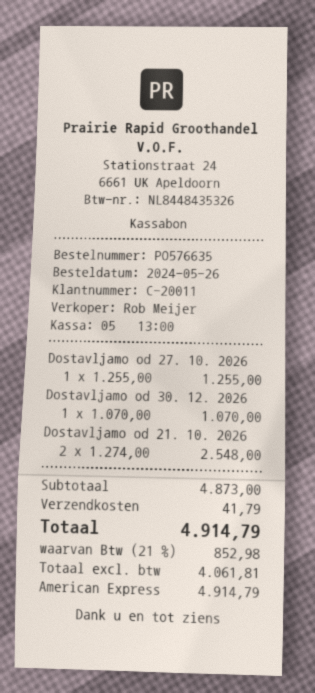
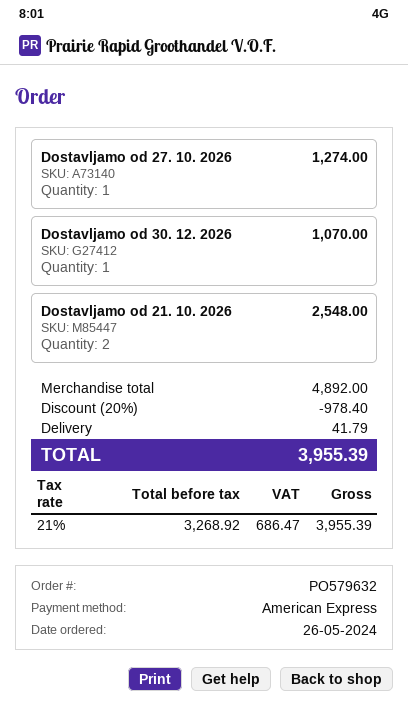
order number: PO576635 -> PO579632
Dostavljamo od 27. 10. 2026: 1 for 1255.00 -> 1 for 1274.00
subtotal: 4873.00 -> 4892.00
discount: none -> 20% = 978.40
net: 4061.81 -> 3268.92
tax: 21% = 852.98 -> 21% = 686.47
total: 4914.79 -> 3955.39

